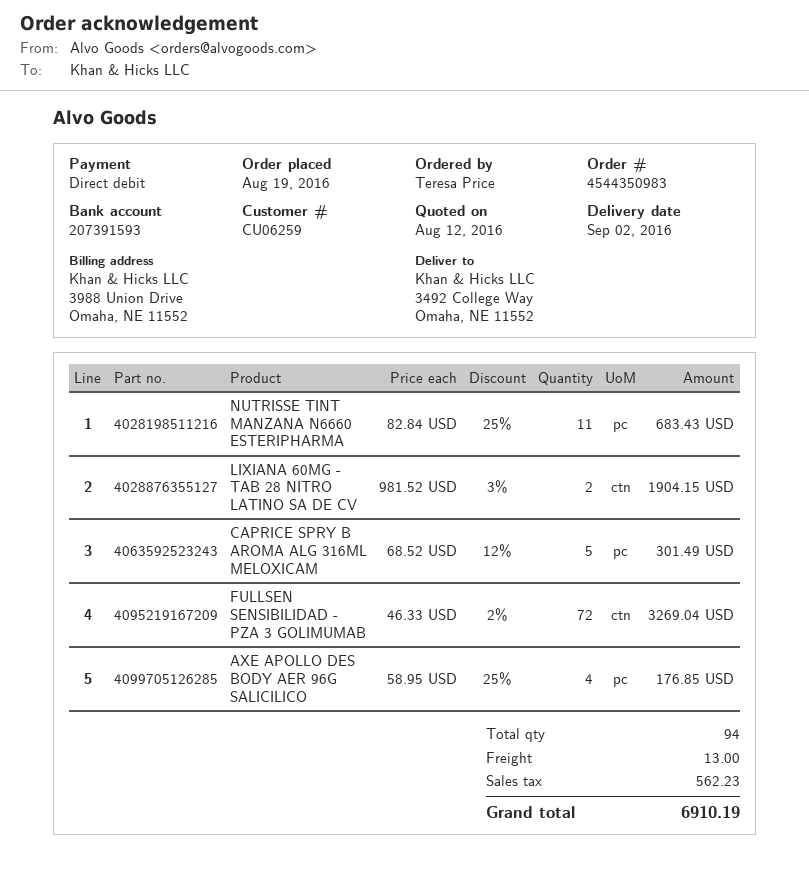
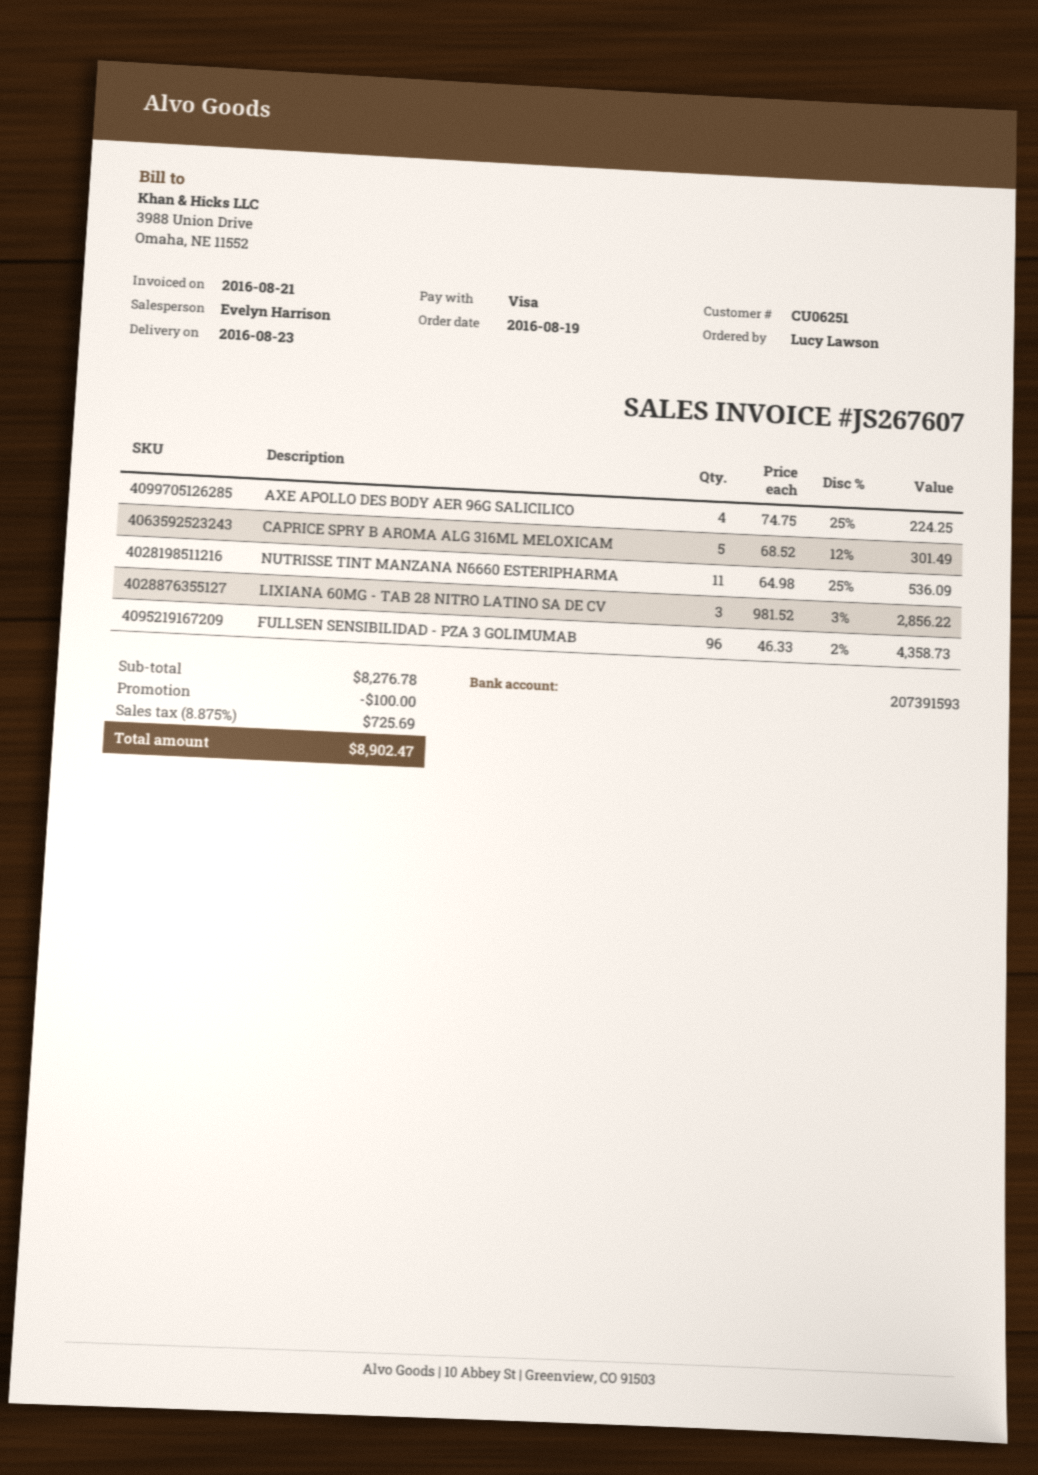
delivery date: 2016-09-02 -> 2016-08-23
customer number: CU06259 -> CU06251
ordered by: Teresa Price -> Lucy Lawson
payment method: direct debit -> Visa
NUTRISSE TINT MANZANA N6660 ESTERIPHARMA: 11 x 82.84 - 25% = 683.43 -> 11 x 64.98 - 25% = 536.09
LIXIANA 60MG - TAB 28 NITRO LATINO SA DE CV: 2 x 981.52 - 3% = 1904.15 -> 3 x 981.52 - 3% = 2856.22
FULLSEN SENSIBILIDAD - PZA 3 GOLIMUMAB: 72 x 46.33 - 2% = 3269.04 -> 96 x 46.33 - 2% = 4358.73
AXE APOLLO DES BODY AER 96G SALICILICO: 4 x 58.95 - 25% = 176.85 -> 4 x 74.75 - 25% = 224.25
discount: none -> 100.00
shipping: 13.00 -> none
tax: 562.23 -> 725.69
total: 6910.19 -> 8902.47

